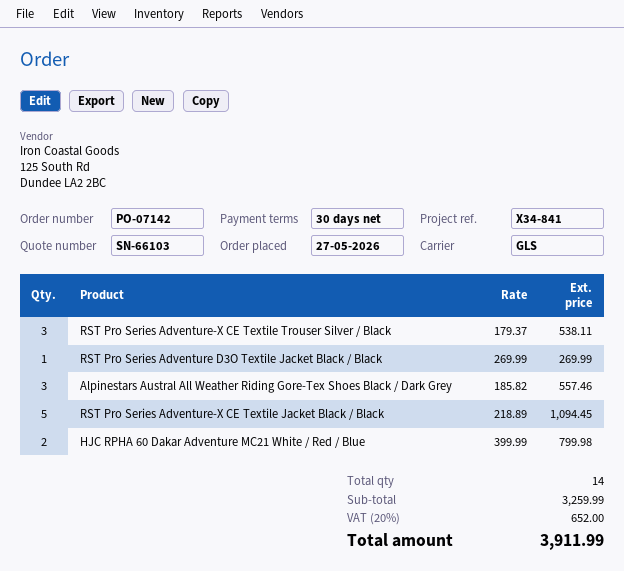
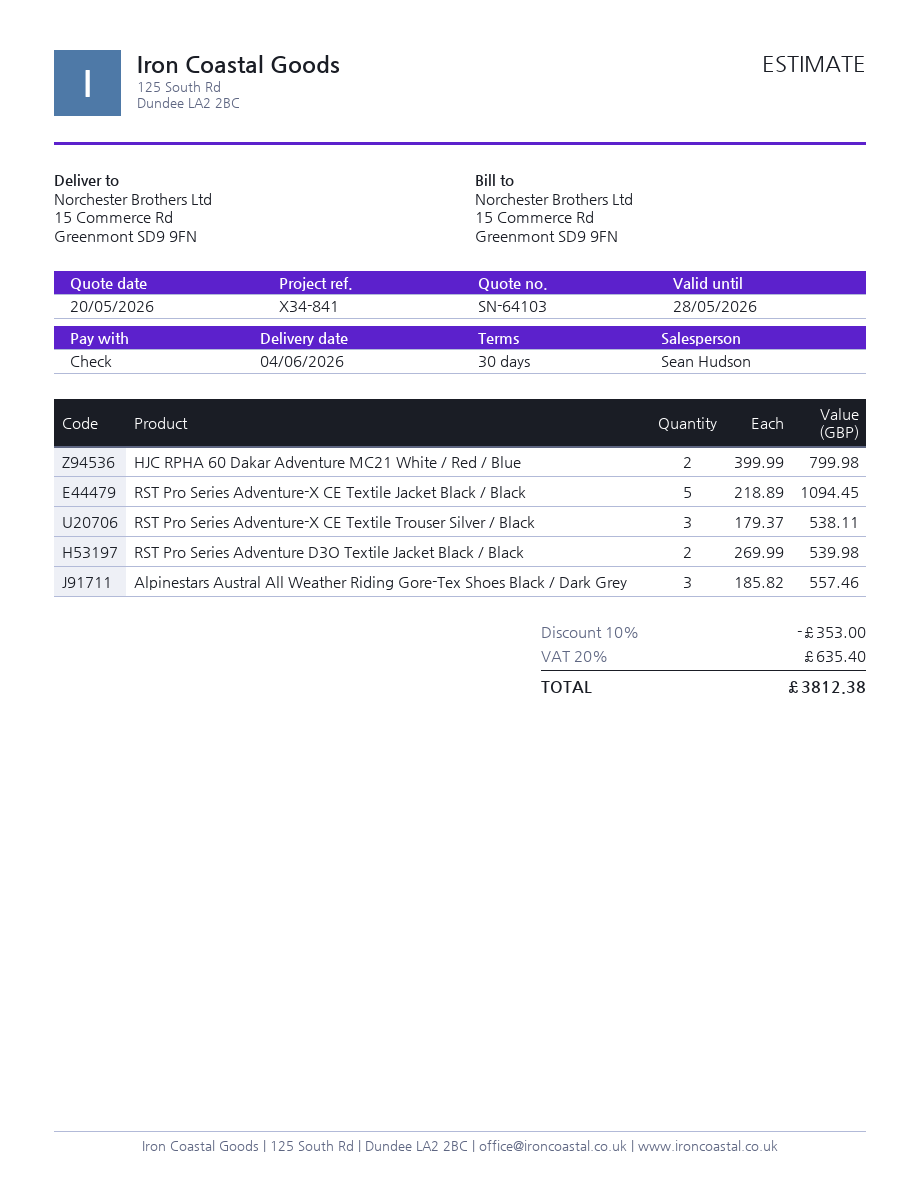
quote number: SN-66103 -> SN-64103
RST Pro Series Adventure D3O Textile Jacket Black / Black: 1 x 269.99 = 269.99 -> 2 x 269.99 = 539.98
discount: none -> 10% = 353.00
tax: 20% = 652.00 -> 20% = 635.40
total: 3911.99 -> 3812.38

